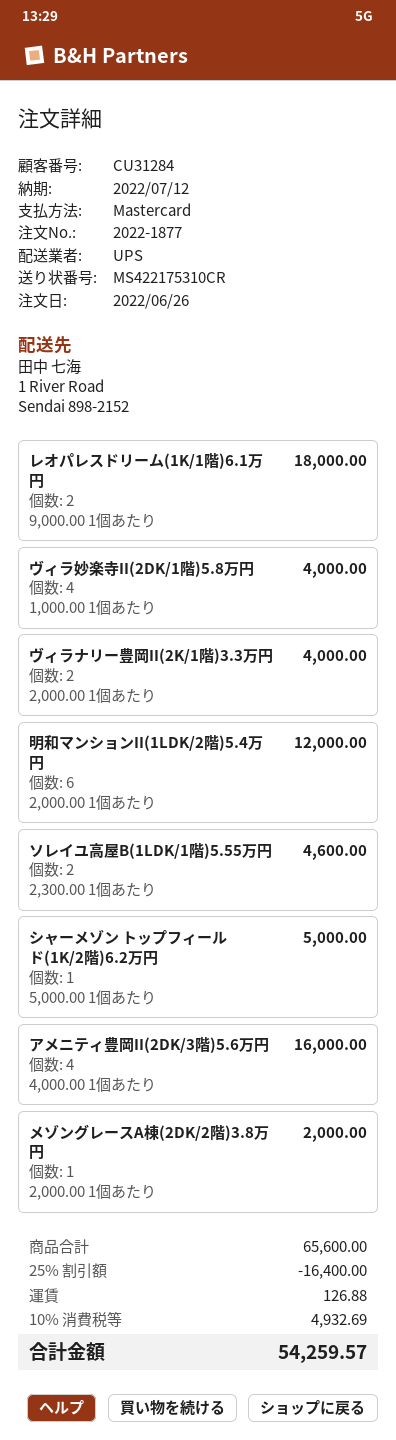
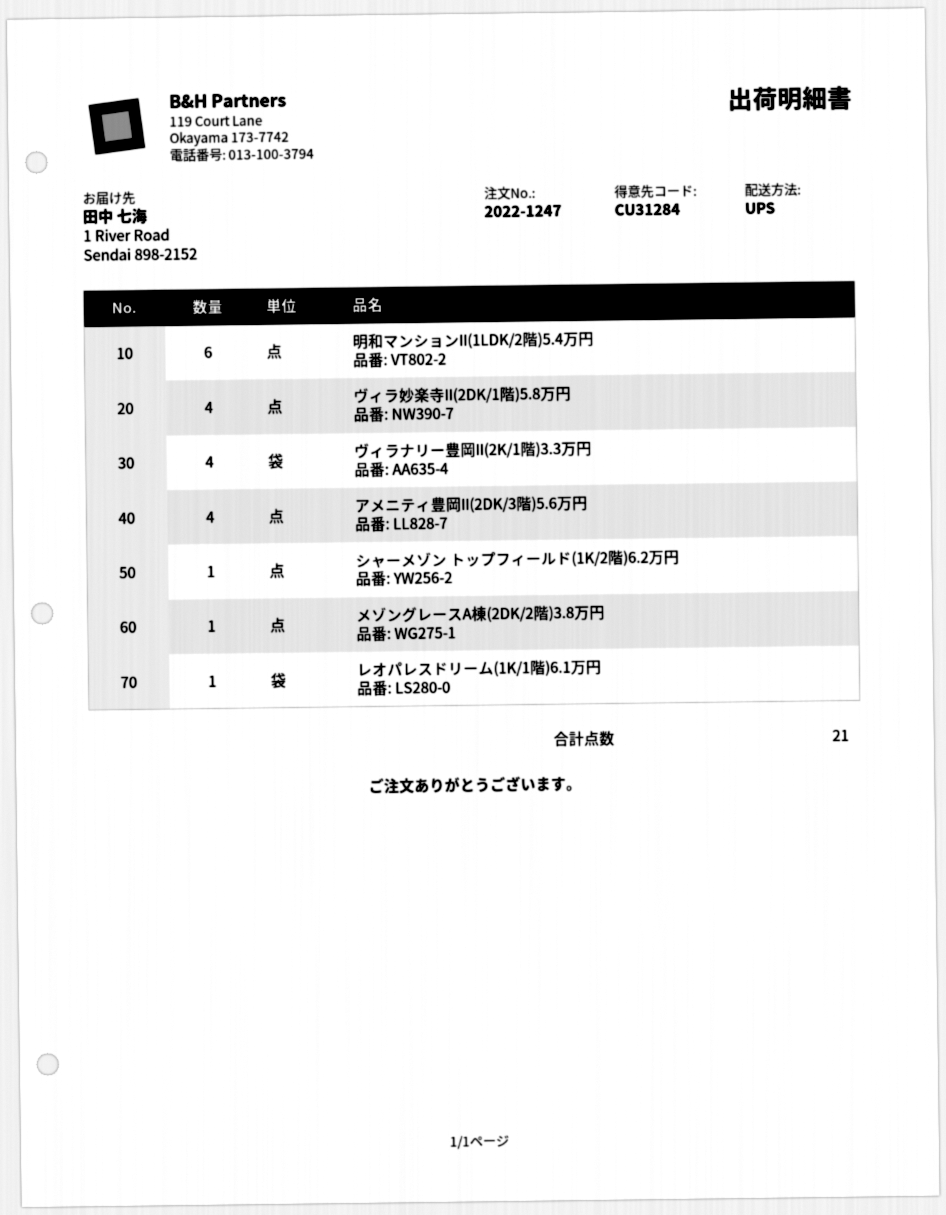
order number: 2022-1877 -> 2022-1247
レオパレスドリーム(1K/1階)6.1万円: 2 -> 1
ヴィラナリー豊岡II(2K/1階)3.3万円: 2 -> 4
ソレイユ高屋B(1LDK/1階)5.55万円: 2 -> none

